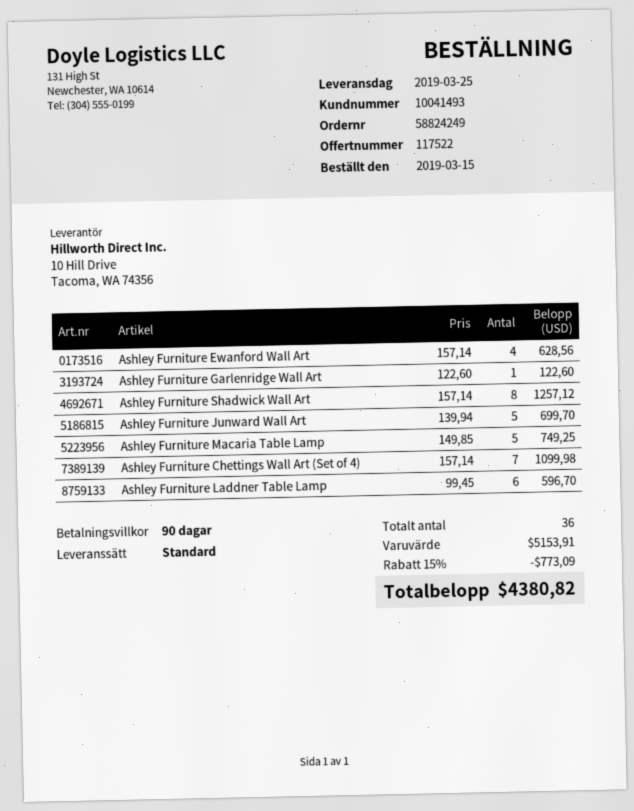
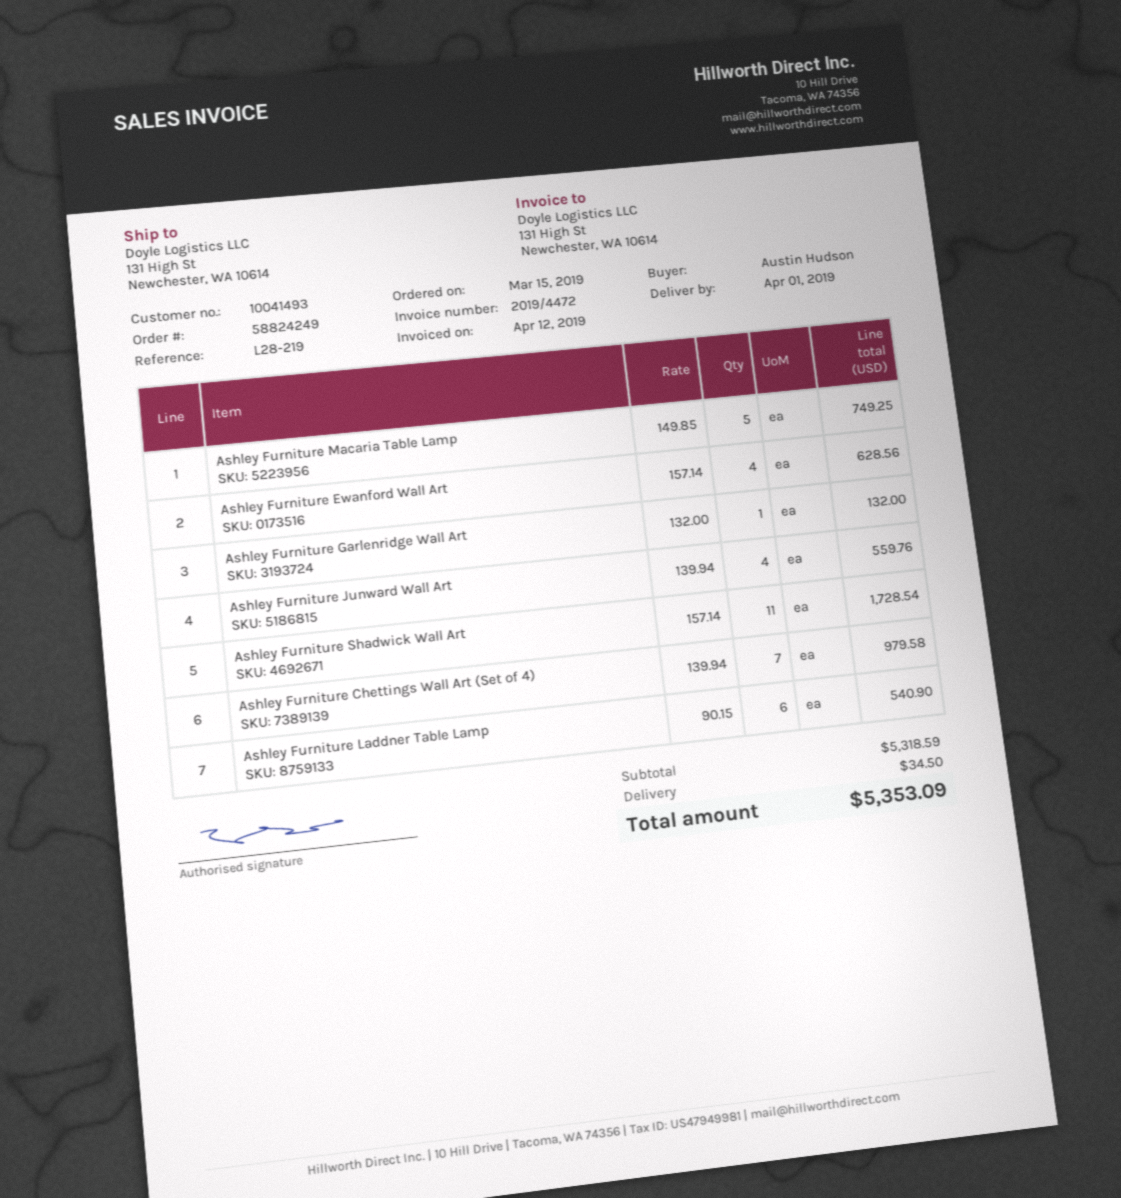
delivery date: 2019-03-25 -> 2019-04-01
Ashley Furniture Garlenridge Wall Art: 1 x 122.60 = 122.60 -> 1 x 132.00 = 132.00
Ashley Furniture Shadwick Wall Art: 8 x 157.14 = 1257.12 -> 11 x 157.14 = 1728.54
Ashley Furniture Junward Wall Art: 5 x 139.94 = 699.70 -> 4 x 139.94 = 559.76
Ashley Furniture Chettings Wall Art (Set of 4): 7 x 157.14 = 1099.98 -> 7 x 139.94 = 979.58
Ashley Furniture Laddner Table Lamp: 6 x 99.45 = 596.70 -> 6 x 90.15 = 540.90
subtotal: 5153.91 -> 5318.59
discount: 15% = 773.09 -> none
shipping: none -> 34.50
total: 4380.82 -> 5353.09

